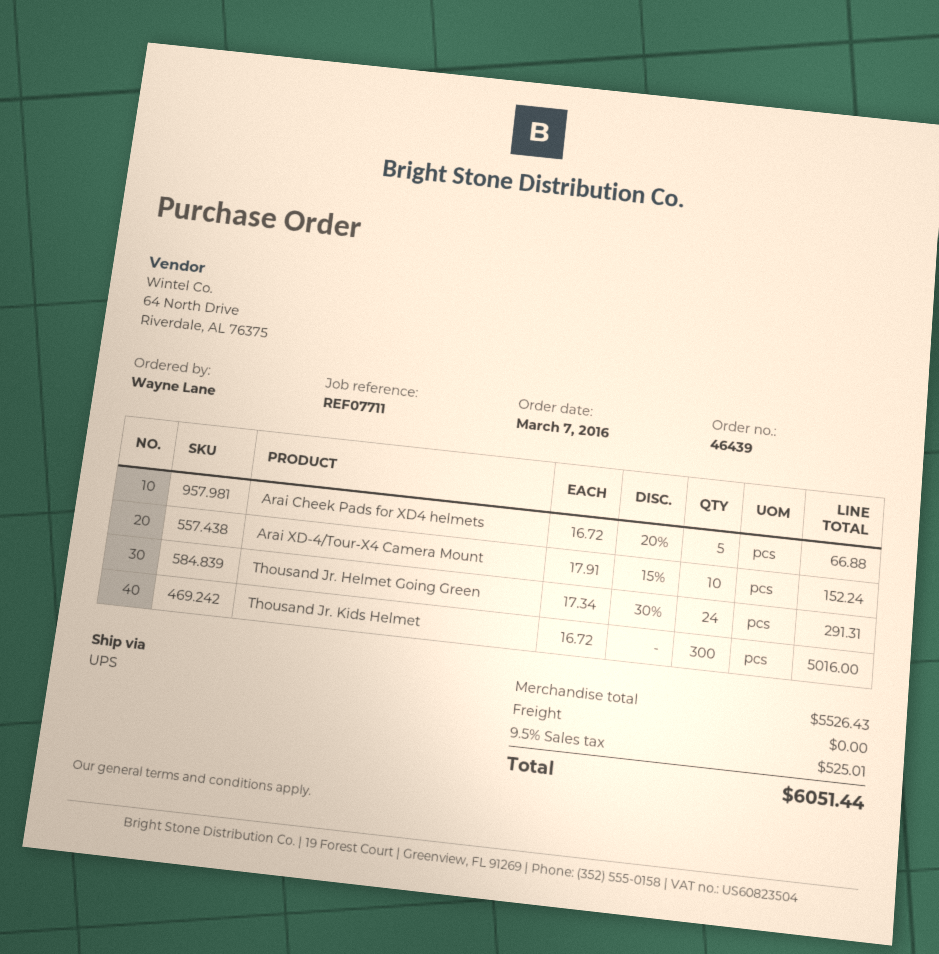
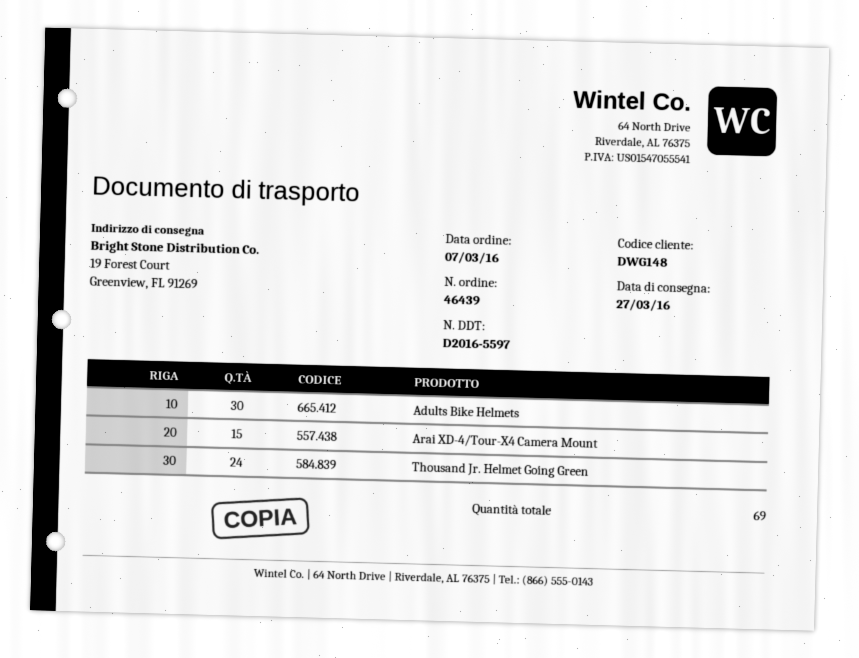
Arai Cheek Pads for XD4 helmets: 5 -> none
Arai XD-4/Tour-X4 Camera Mount: 10 -> 15
Thousand Jr. Kids Helmet: 300 -> none
Adults Bike Helmets: none -> 30

